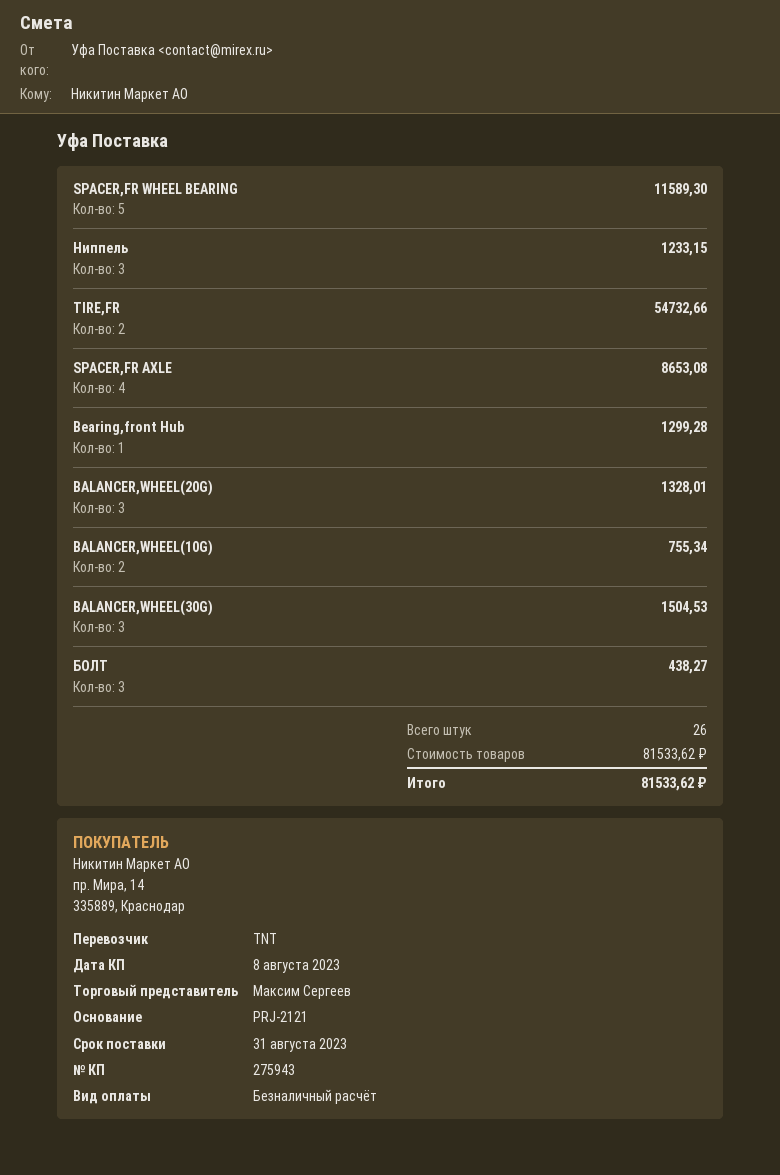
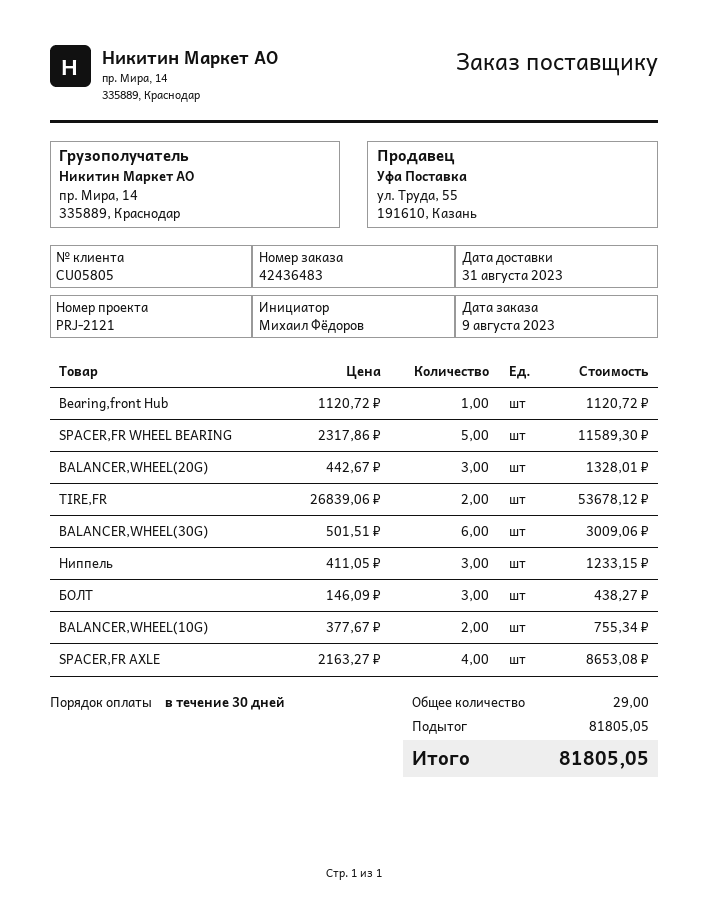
TIRE,FR: 2 for 54732.66 -> 2 for 53678.12
Bearing,front Hub: 1 for 1299.28 -> 1 for 1120.72
BALANCER,WHEEL(30G): 3 for 1504.53 -> 6 for 3009.06
total quantity: 26 -> 29
subtotal: 81533.62 -> 81805.05
total: 81533.62 -> 81805.05

